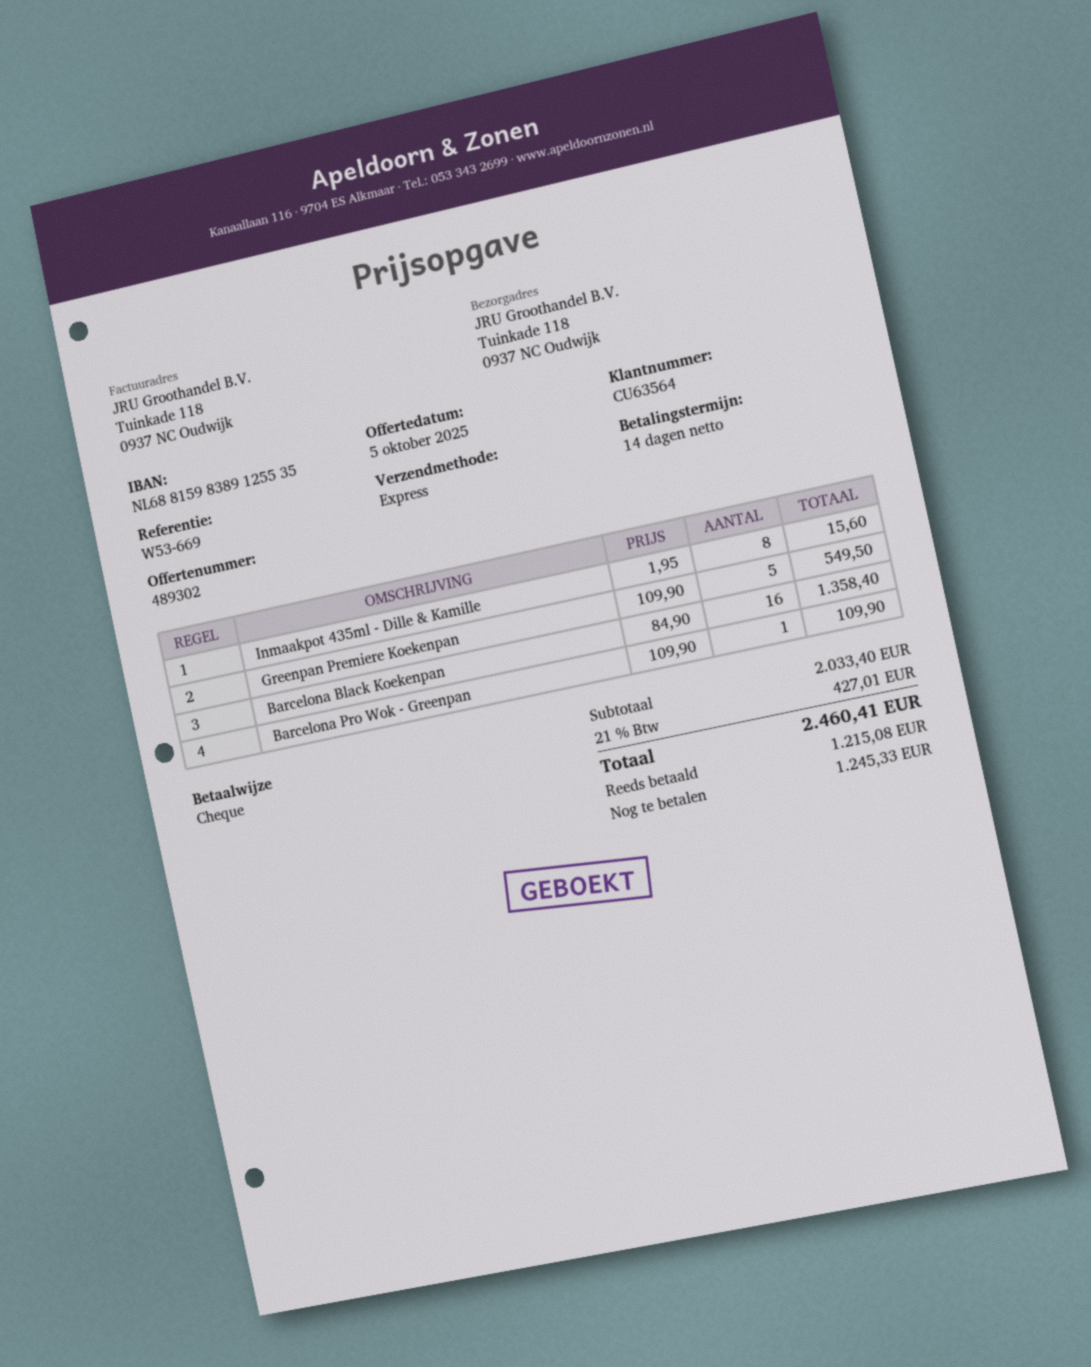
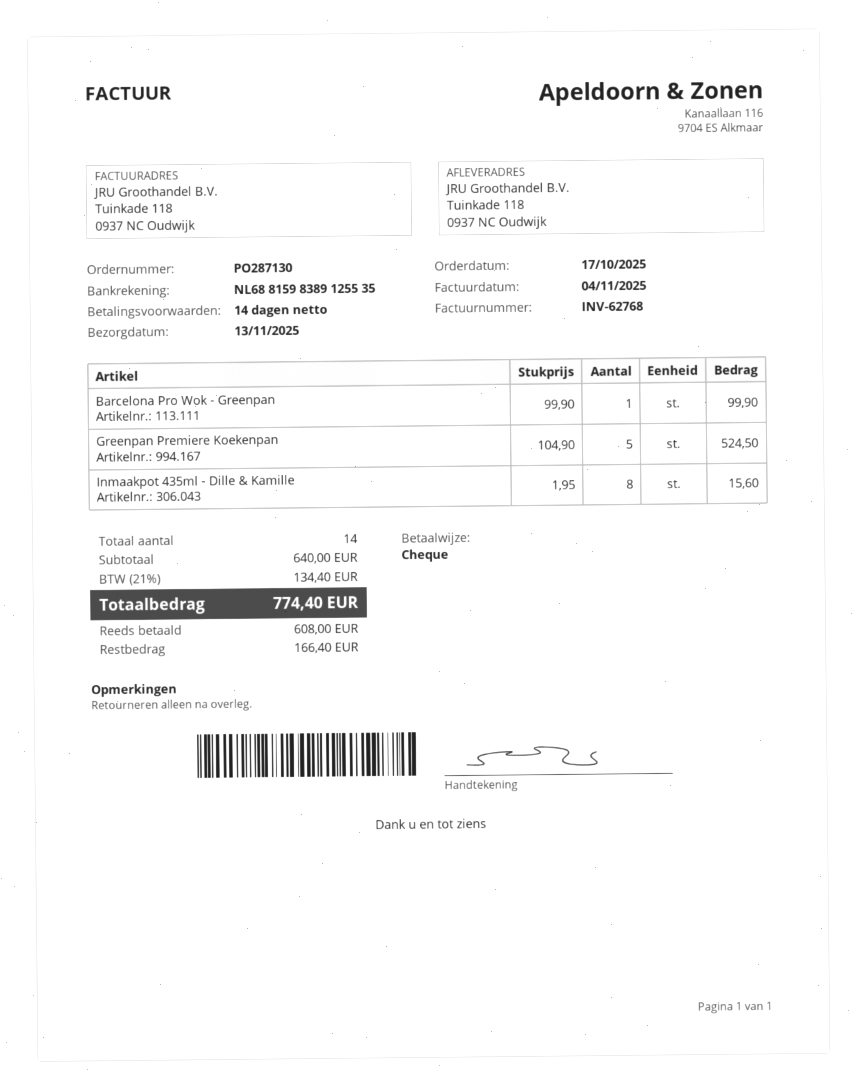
Greenpan Premiere Koekenpan: 5 x 109.90 = 549.50 -> 5 x 104.90 = 524.50
Barcelona Black Koekenpan: 16 x 84.90 = 1358.40 -> none
Barcelona Pro Wok - Greenpan: 1 x 109.90 = 109.90 -> 1 x 99.90 = 99.90
subtotal: 2033.40 -> 640.00
tax: 21% = 427.01 -> 21% = 134.40
total: 2460.41 -> 774.40
deposit: 1215.08 -> 608.00
balance: 1245.33 -> 166.40

